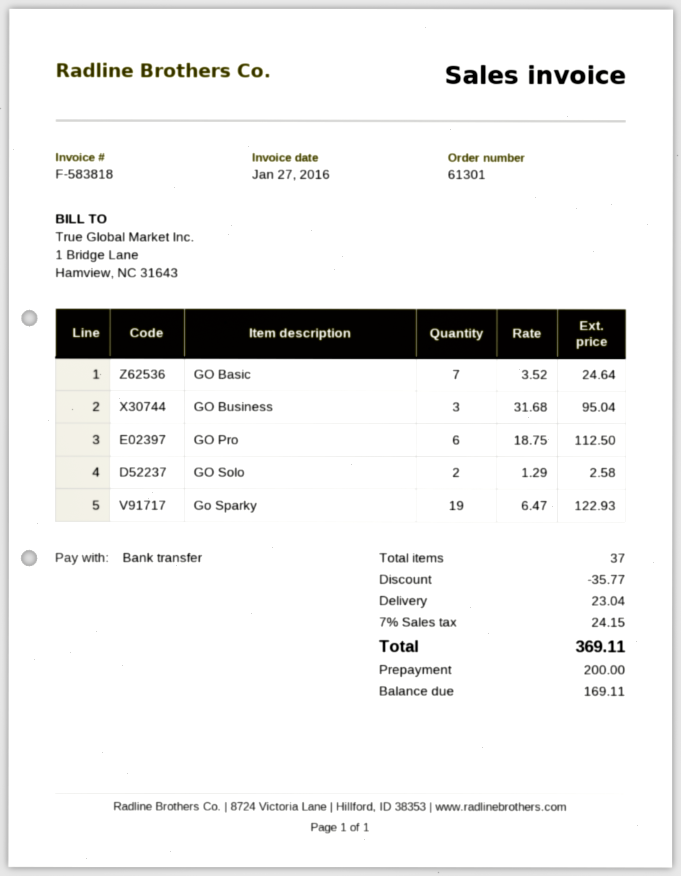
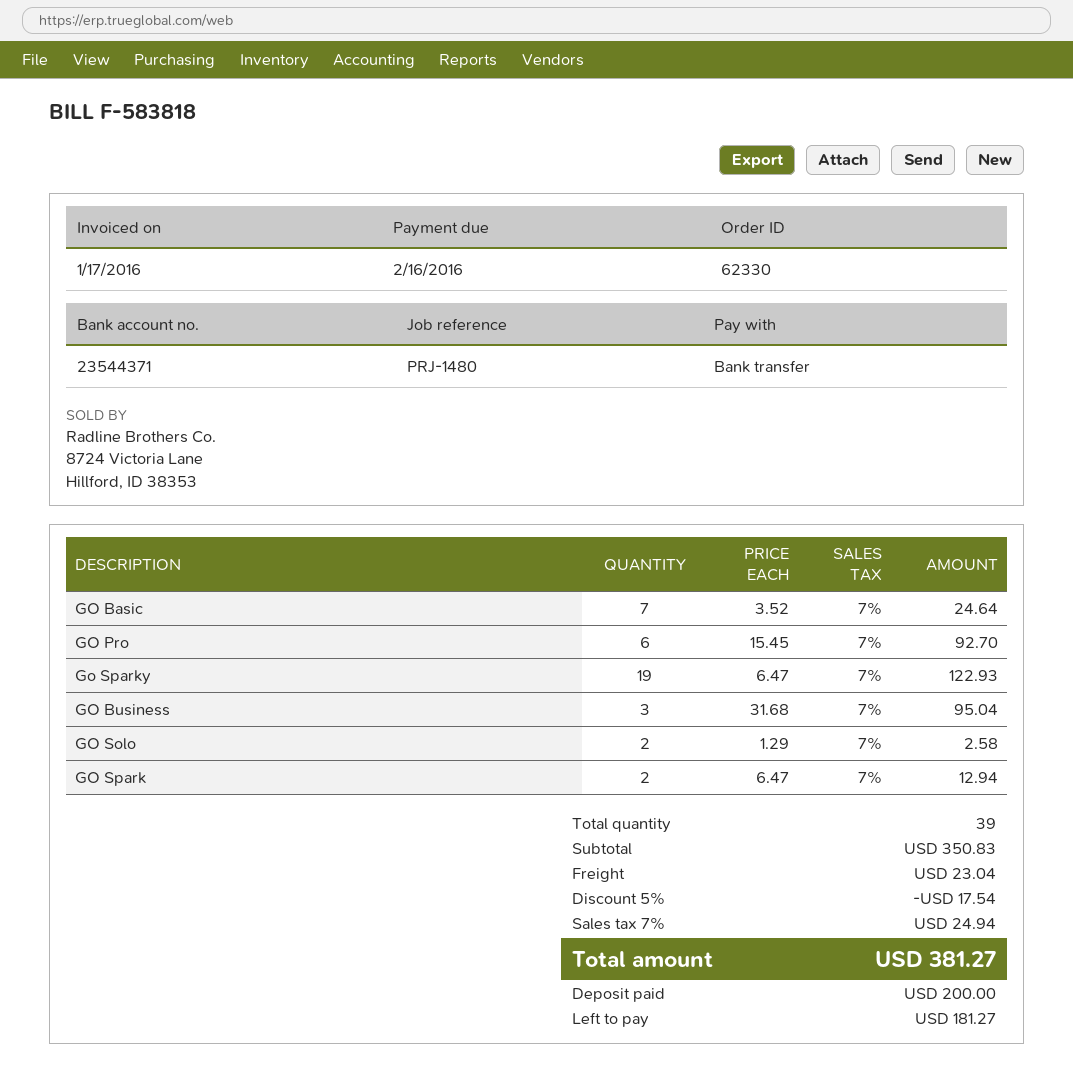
order number: 61301 -> 62330
invoice date: 2016-01-27 -> 2016-01-17
GO Pro: 6 x 18.75 = 112.50 -> 6 x 15.45 = 92.70
GO Spark: none -> 2 x 6.47 = 12.94
total quantity: 37 -> 39
discount: 35.77 -> 17.54
tax: 7% = 24.15 -> 7% = 24.94
total: 369.11 -> 381.27
balance: 169.11 -> 181.27

